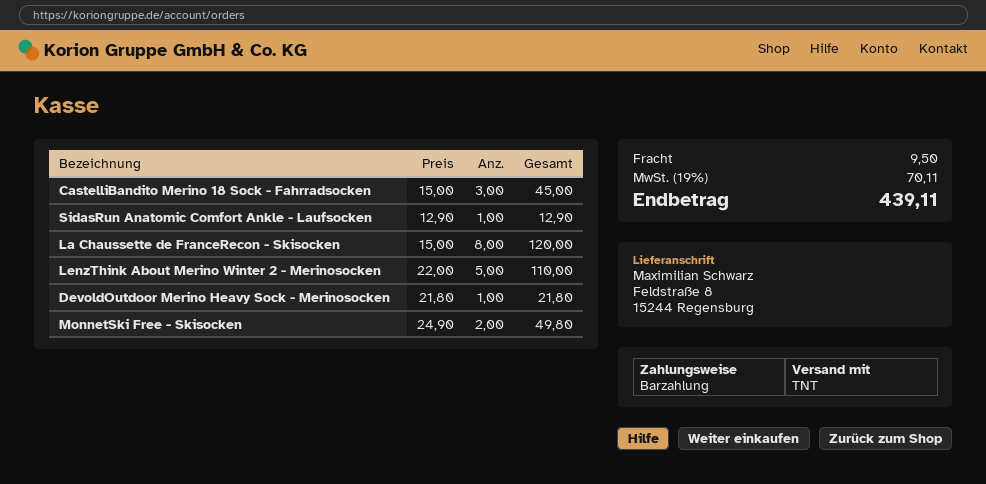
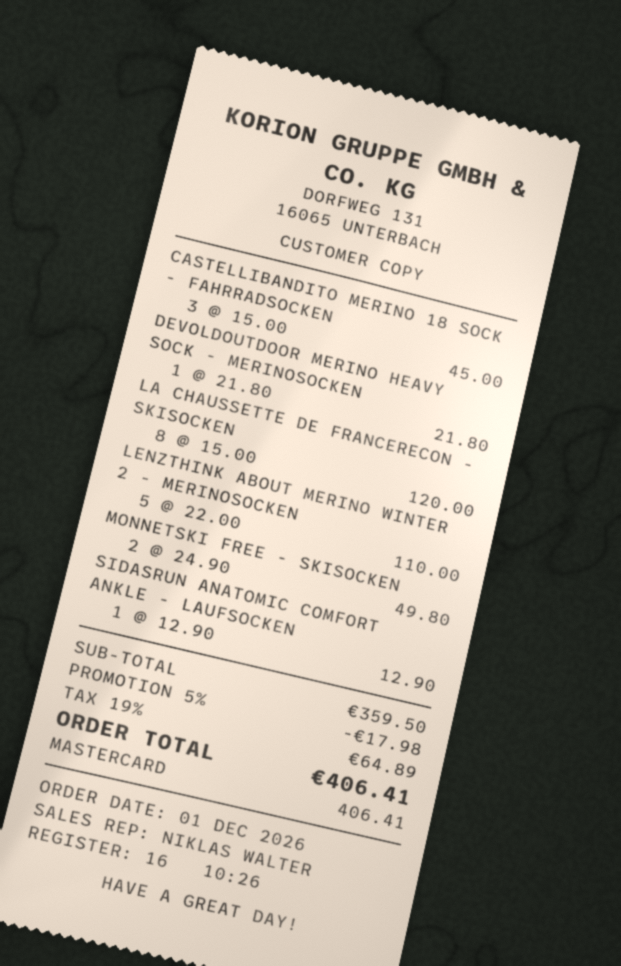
payment method: cash -> Mastercard
discount: none -> 5% = 17.98
shipping: 9.50 -> none
tax: 19% = 70.11 -> 19% = 64.89
total: 439.11 -> 406.41

